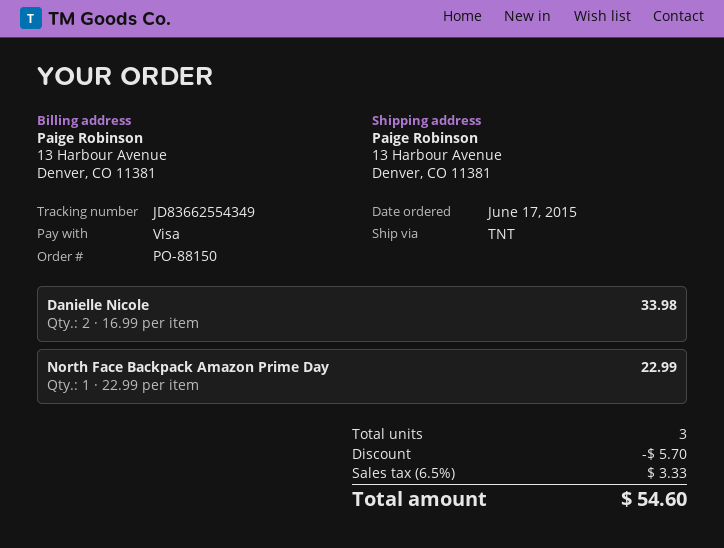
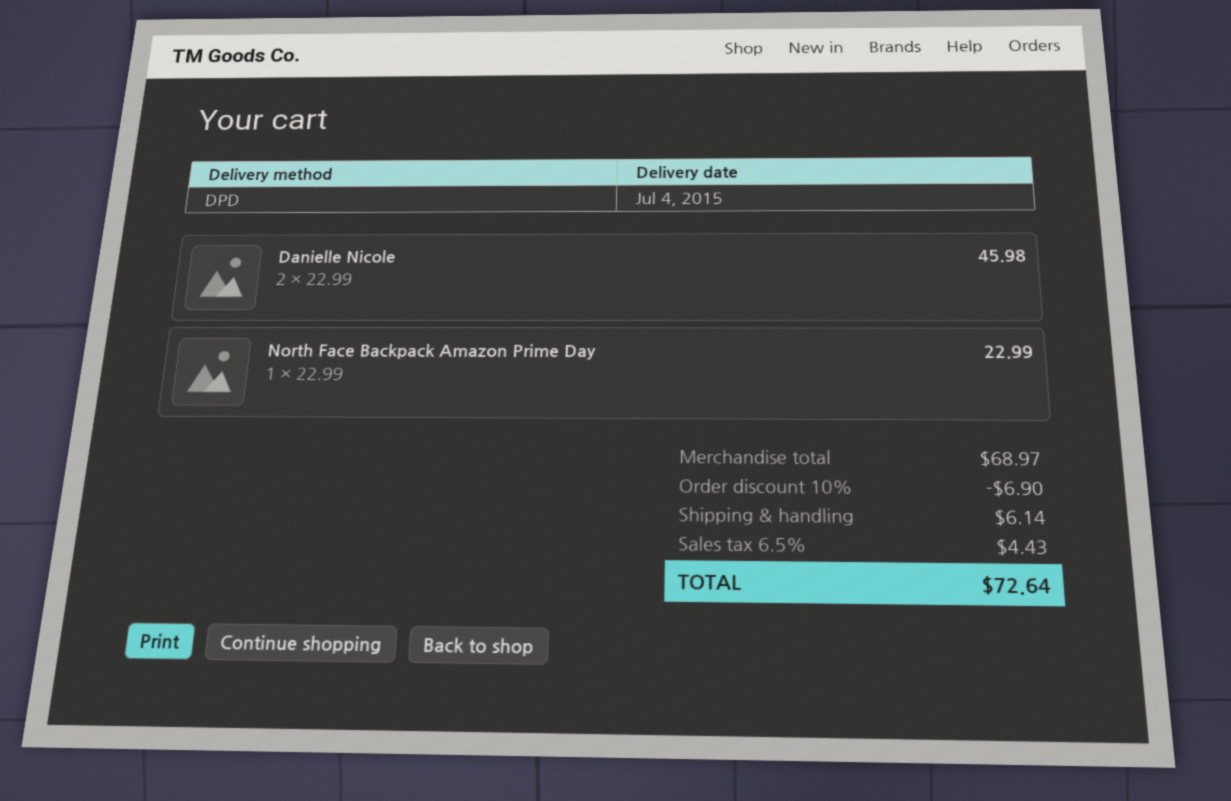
shipping method: TNT -> DPD
Danielle Nicole: 2 x 16.99 = 33.98 -> 2 x 22.99 = 45.98
discount: 5.70 -> 6.90
shipping: none -> 6.14
tax: 6.5% = 3.33 -> 6.5% = 4.43
total: 54.60 -> 72.64

